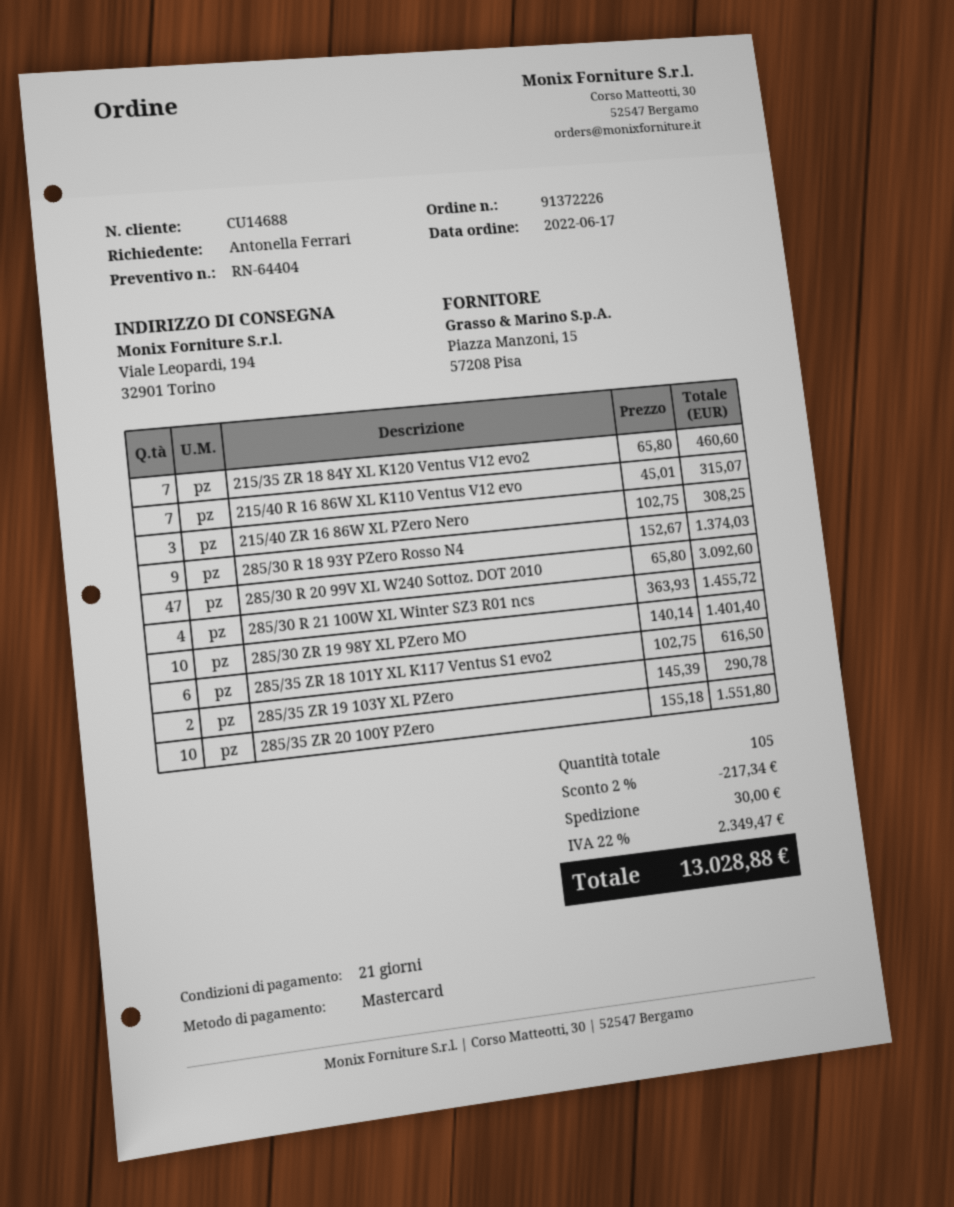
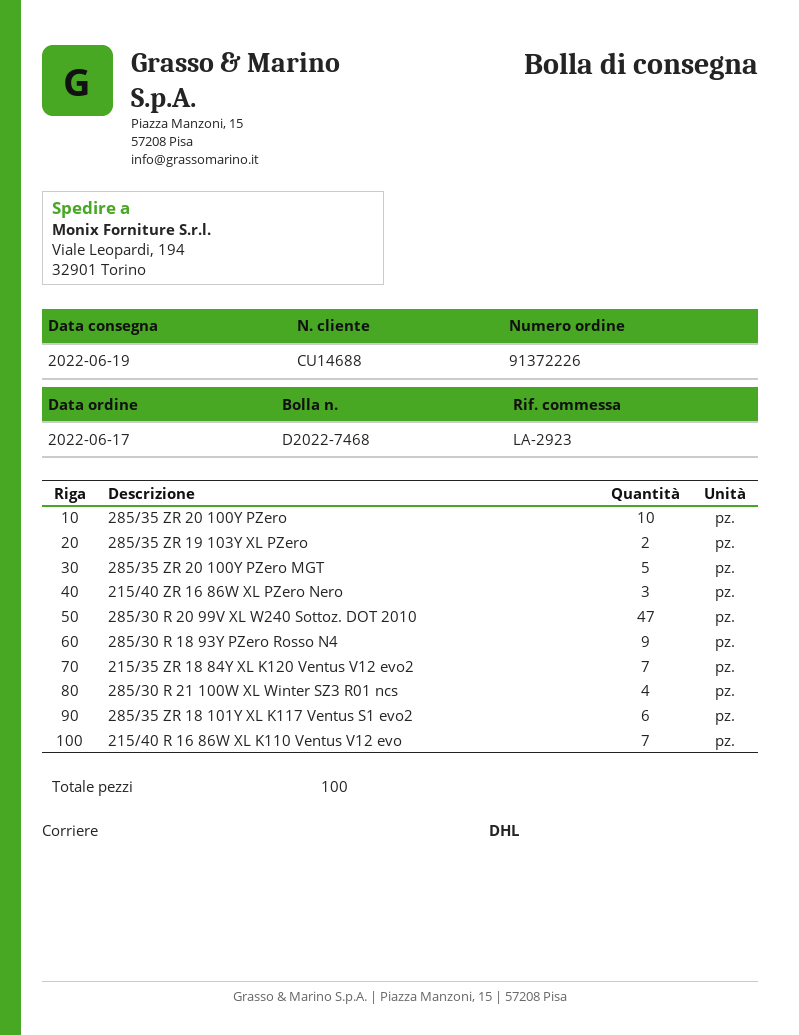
285/30 ZR 19 98Y XL PZero MO: 10 -> none
285/35 ZR 20 100Y PZero MGT: none -> 5
total quantity: 105 -> 100

